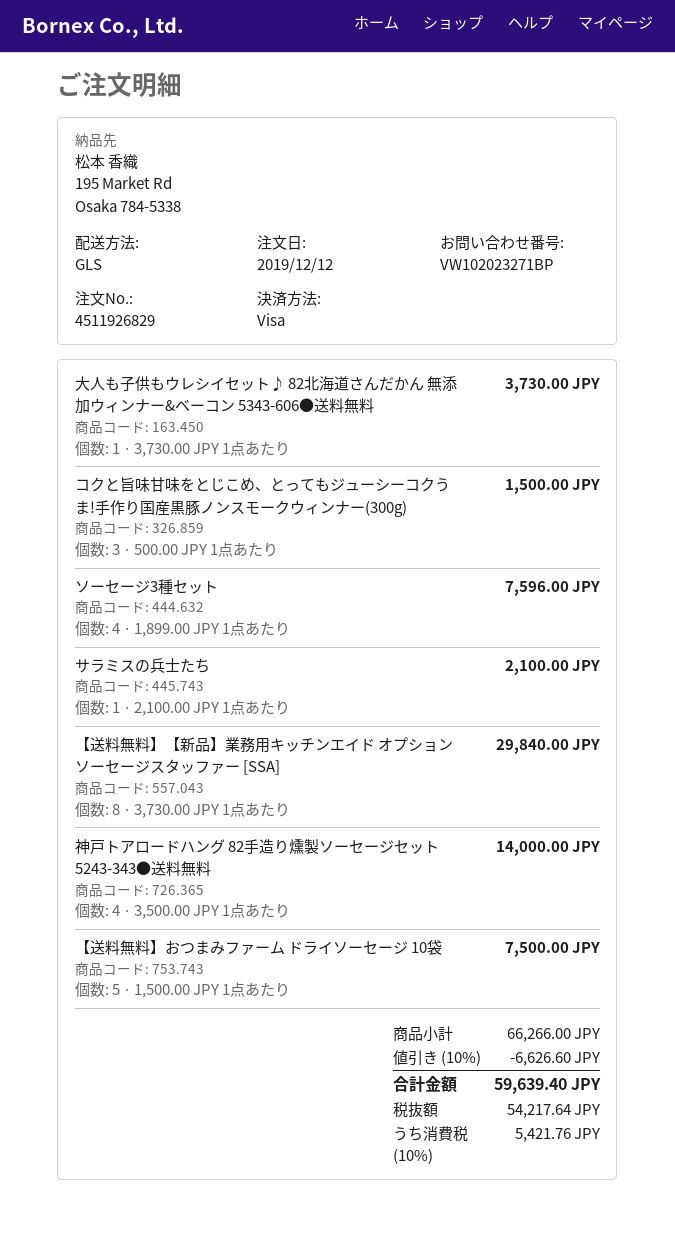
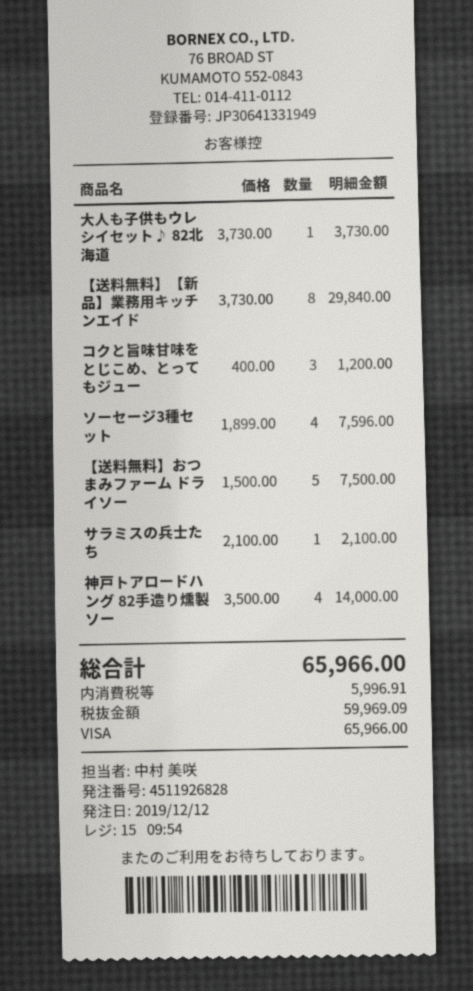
order number: 4511926829 -> 4511926828
コクと旨味甘味をとじこめ、とってもジューシーコクうま!手作り国産黒豚ノンスモークウィンナー(300g): 3 x 500.00 = 1500.00 -> 3 x 400.00 = 1200.00
discount: 10% = 6626.60 -> none
net: 54217.64 -> 59969.09
tax: 5421.76 -> 5996.91
total: 59639.40 -> 65966.00

